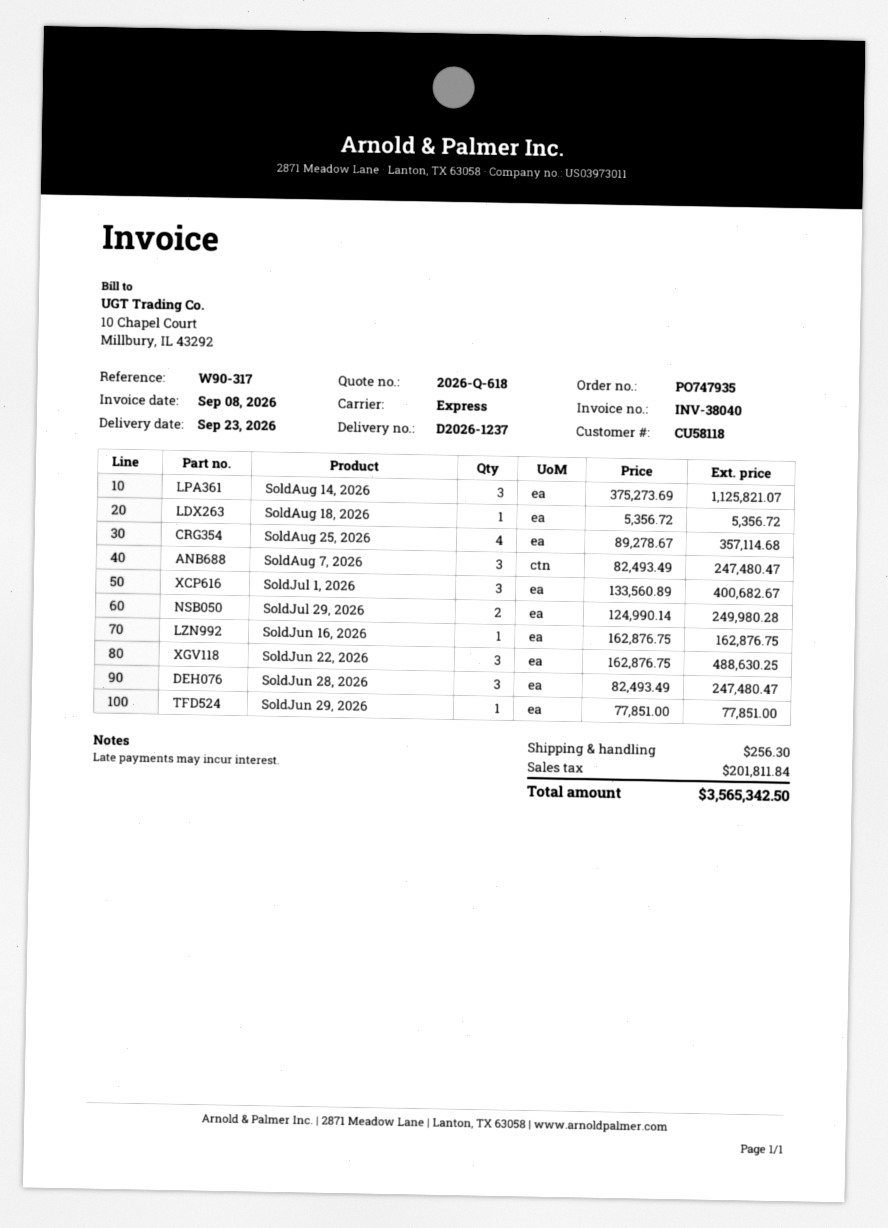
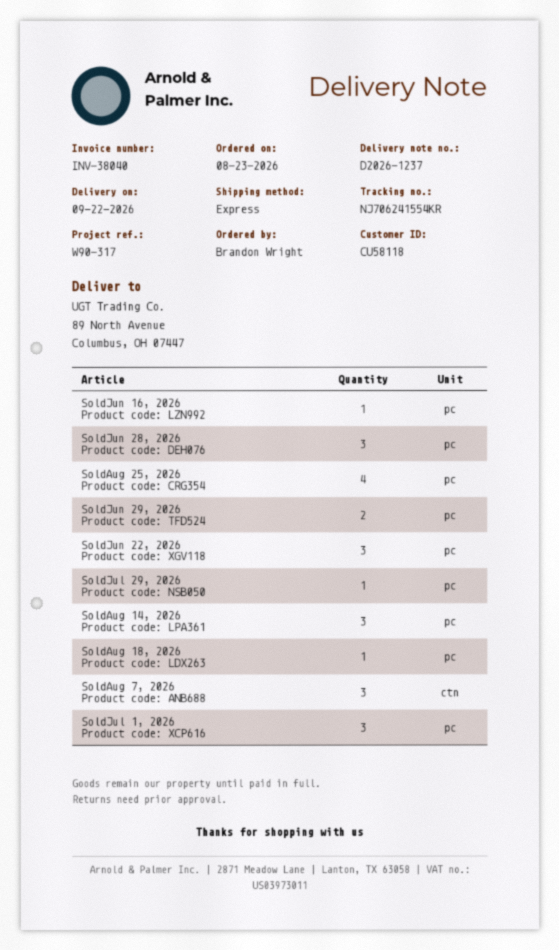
delivery date: 2026-09-23 -> 2026-09-22
SoldJul 29, 2026: 2 -> 1
SoldJun 29, 2026: 1 -> 2

